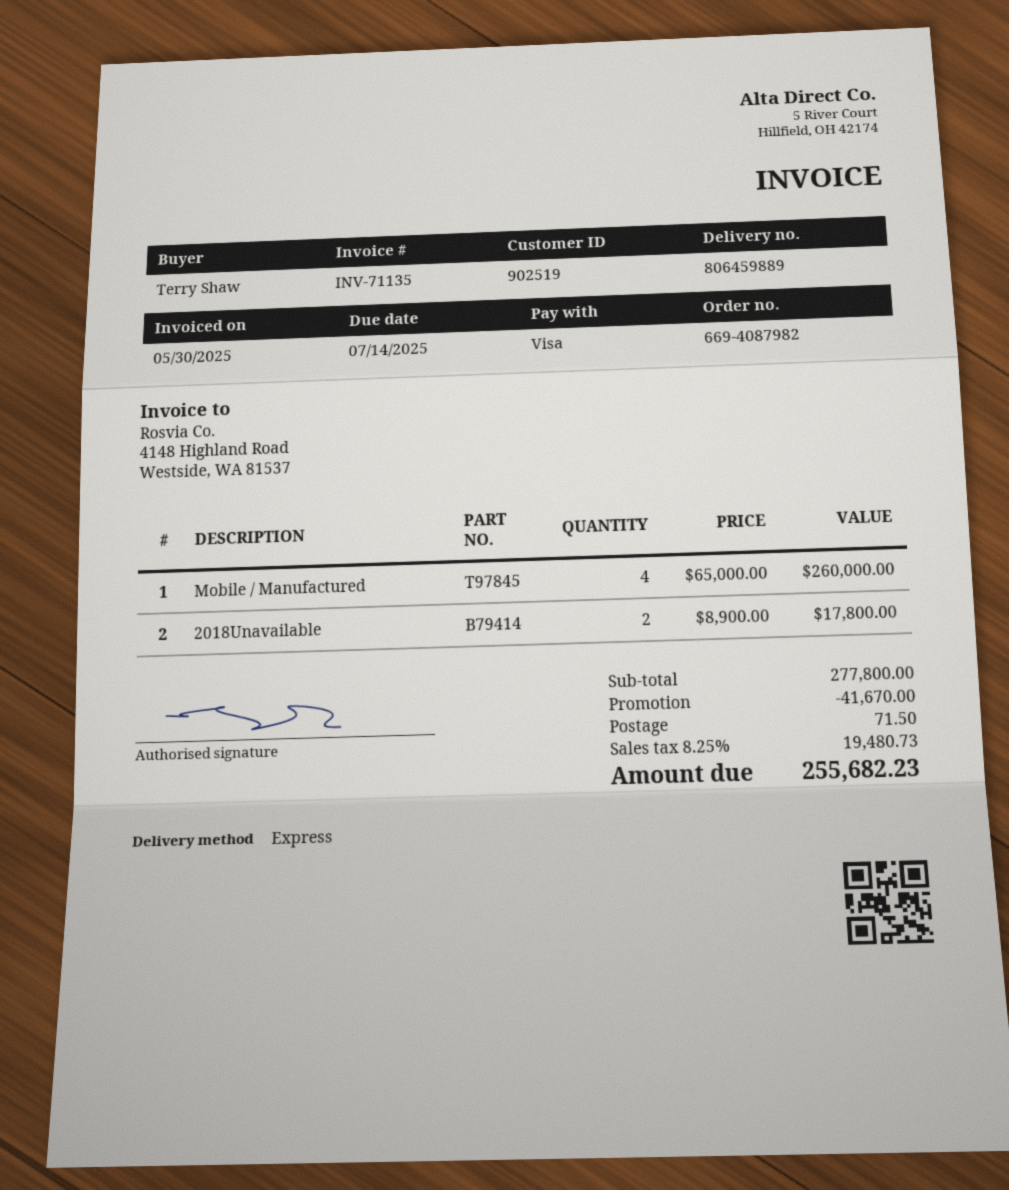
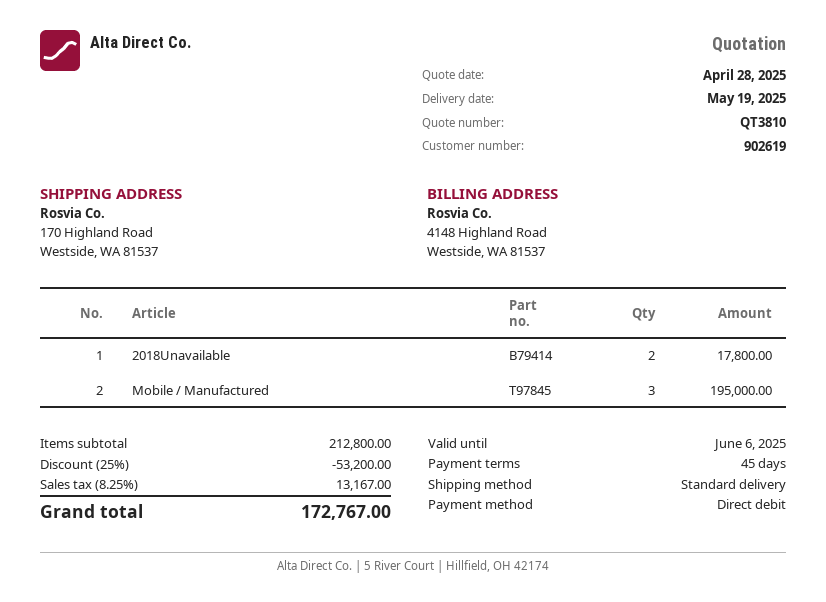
customer number: 902519 -> 902619
payment method: Visa -> direct debit
shipping method: express -> standard
Mobile / Manufactured: 4 for 260000.00 -> 3 for 195000.00
subtotal: 277800.00 -> 212800.00
discount: 41670.00 -> 53200.00
shipping: 71.50 -> none
tax: 8.25% = 19480.73 -> 8.25% = 13167.00
total: 255682.23 -> 172767.00

